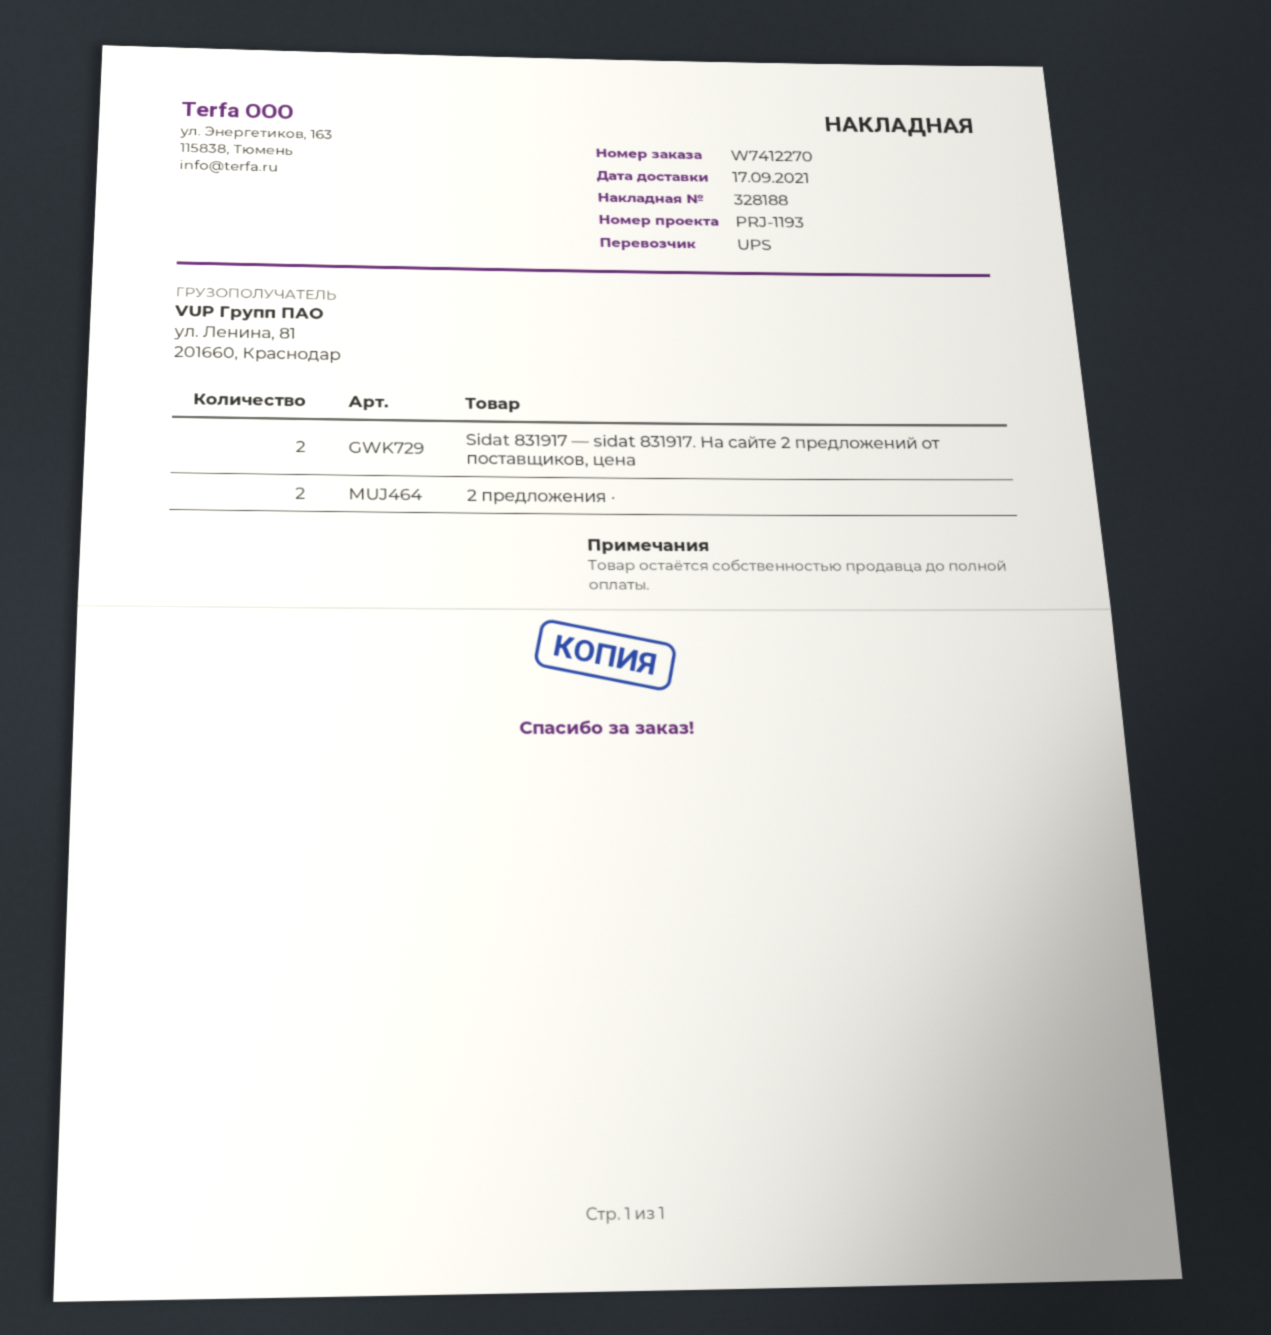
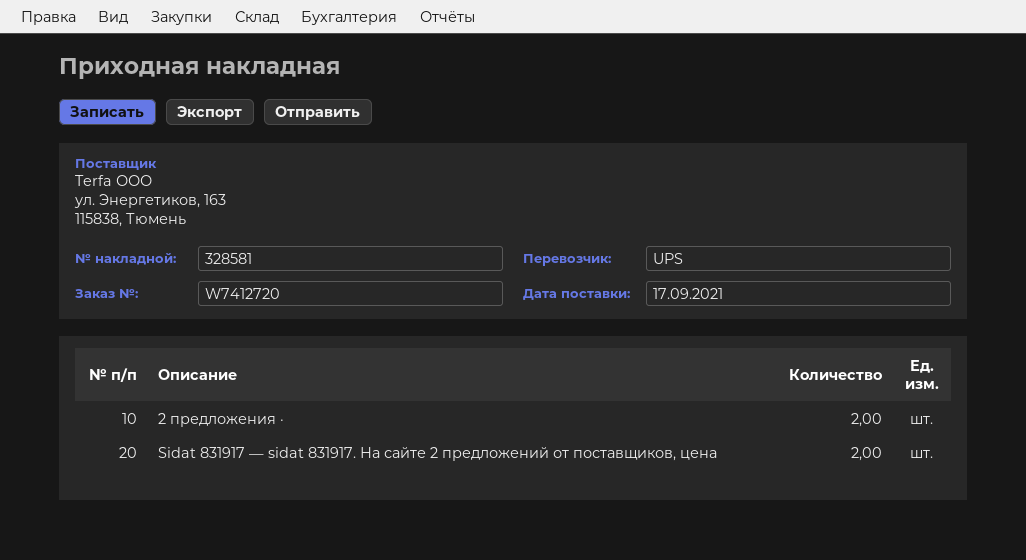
order number: W7412270 -> W7412720
delivery note number: 328188 -> 328581

